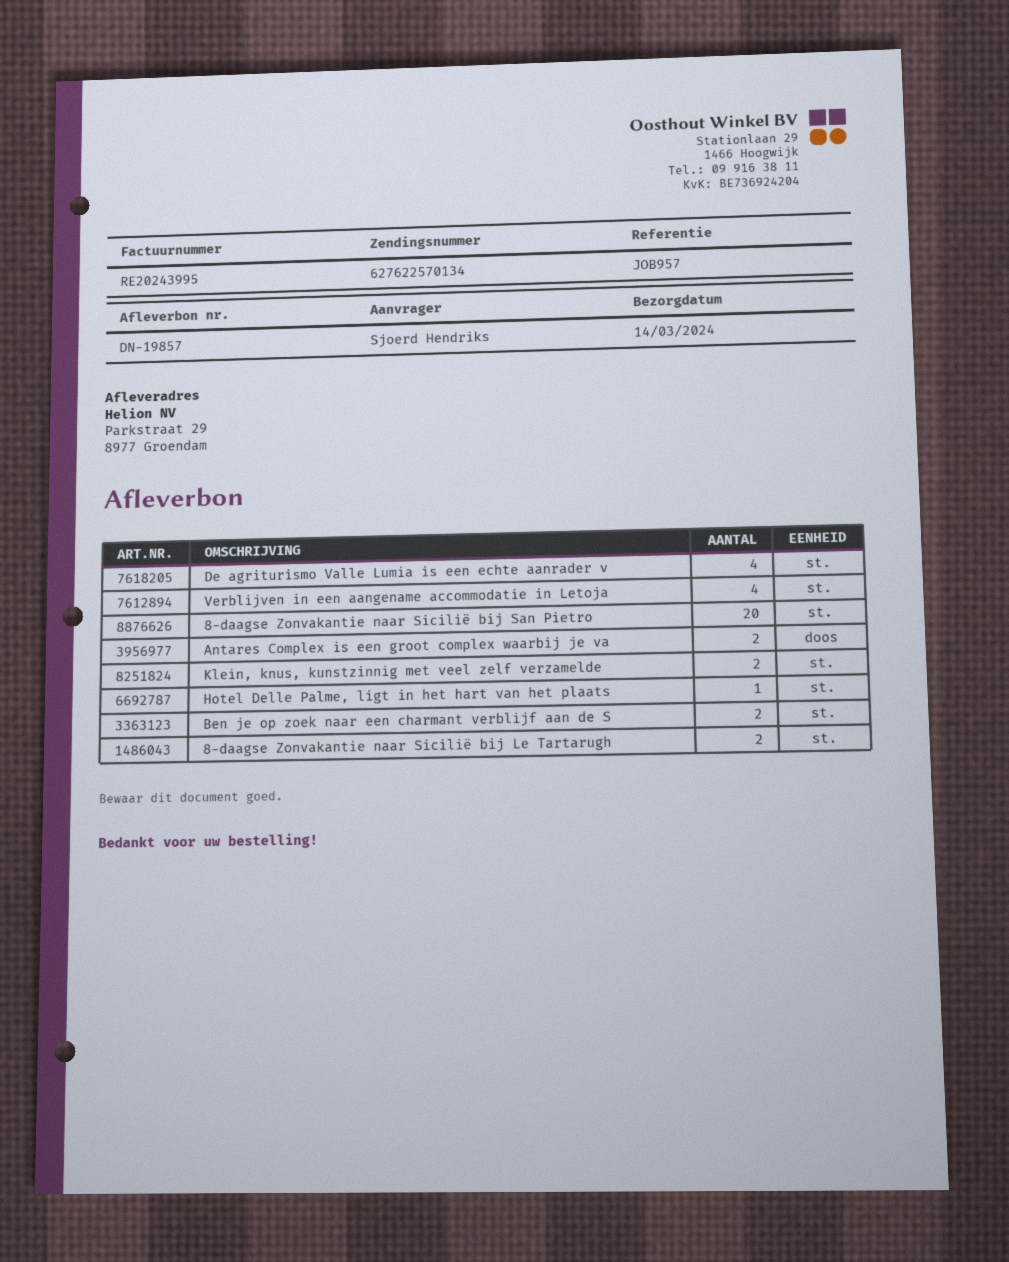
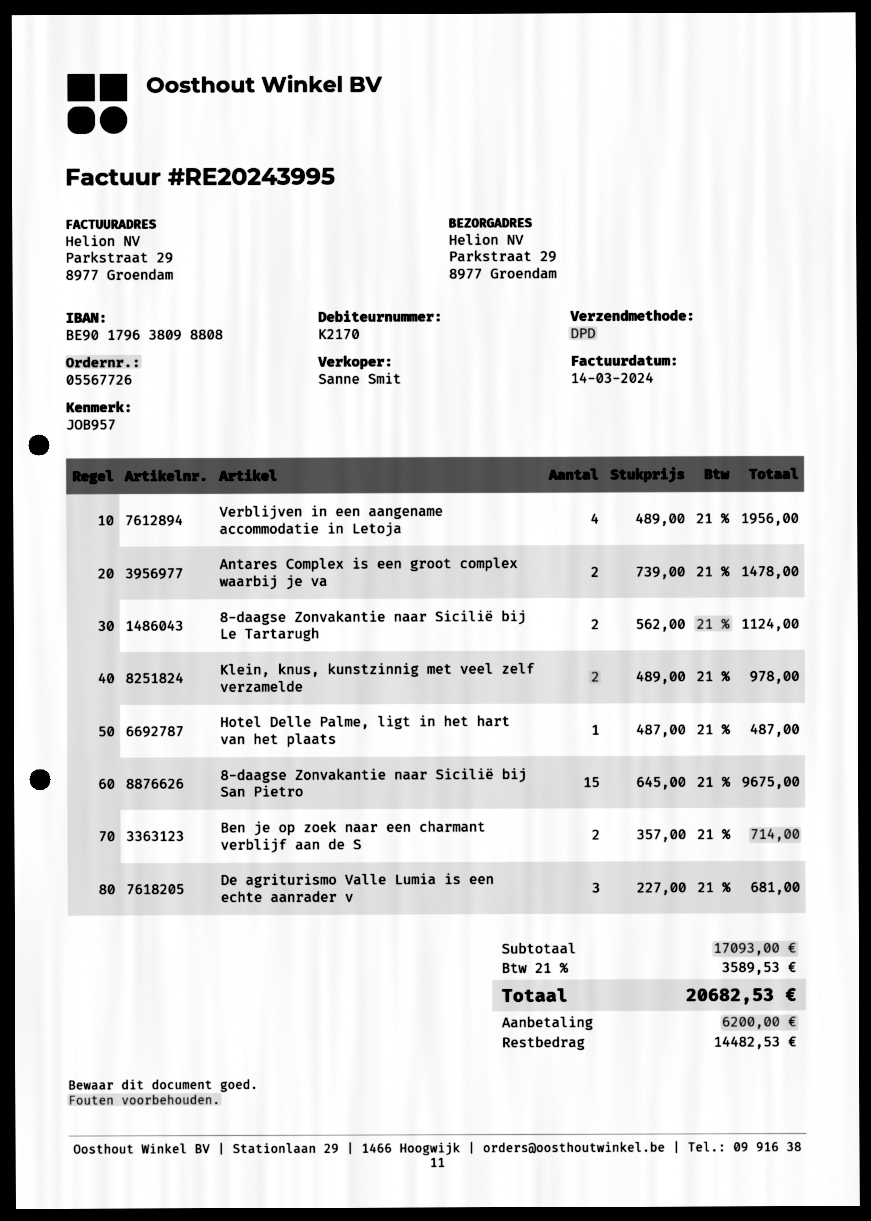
De agriturismo Valle Lumia is een echte aanrader v: 4 -> 3
8-daagse Zonvakantie naar Sicilië bij San Pietro: 20 -> 15

